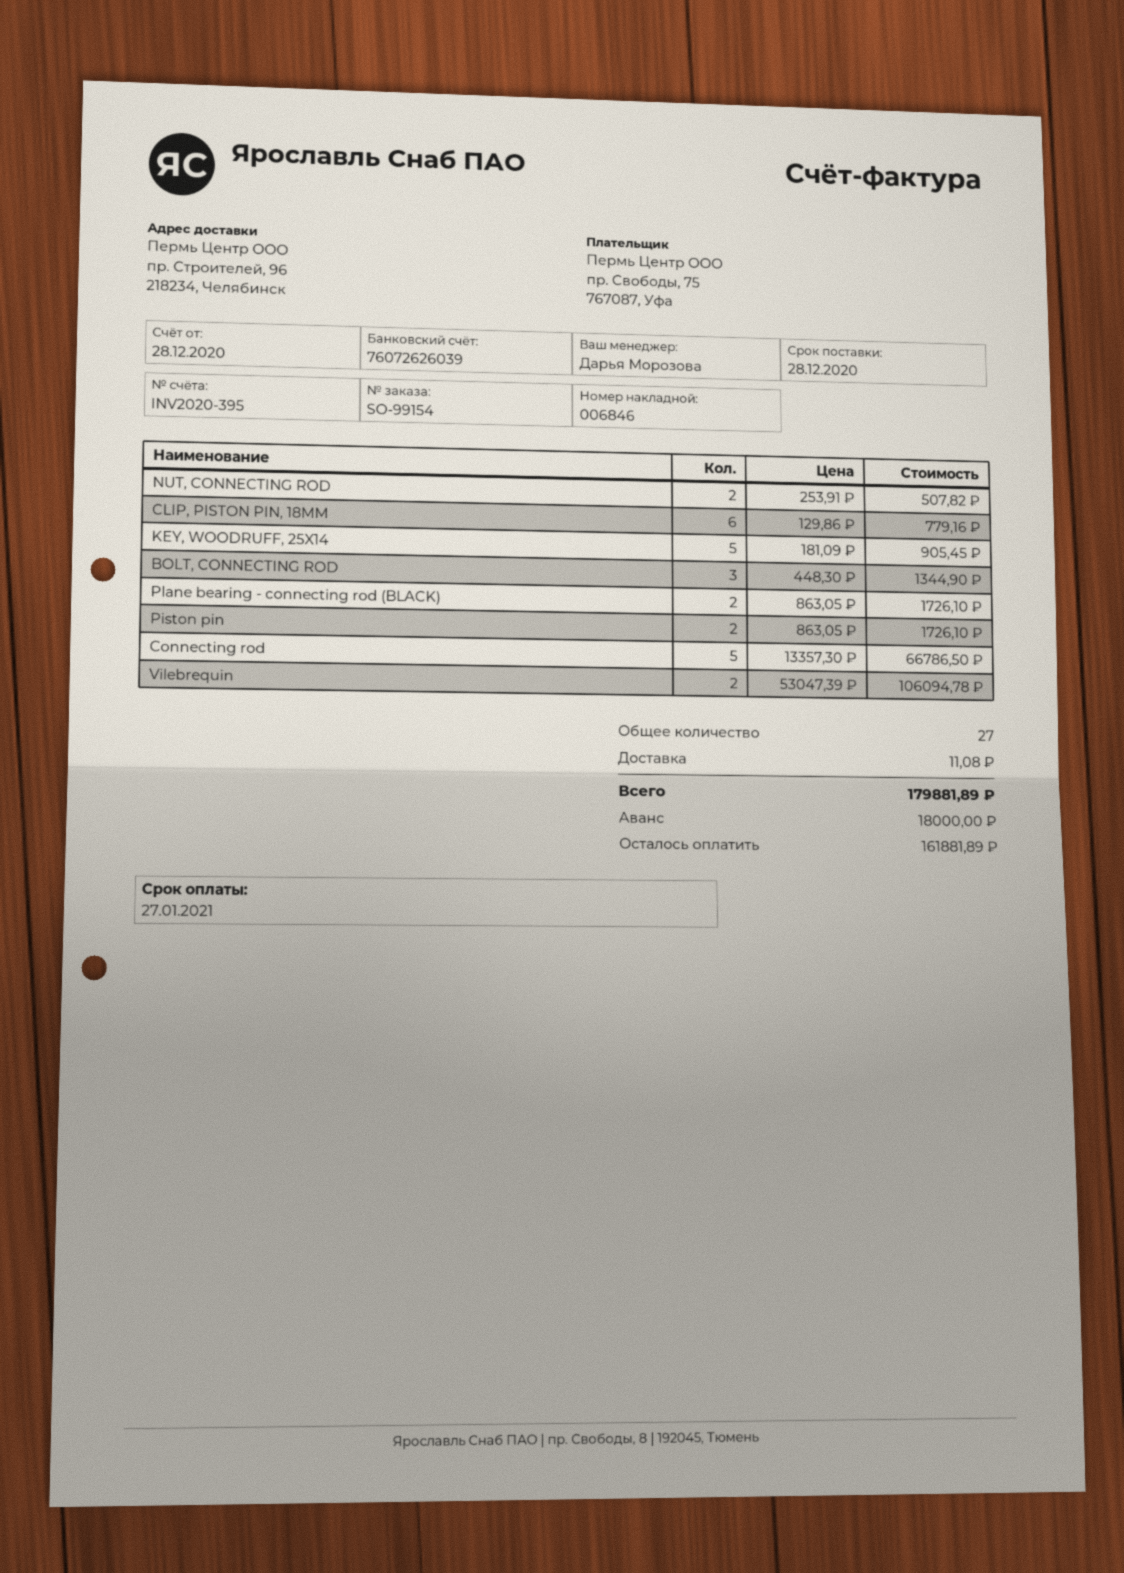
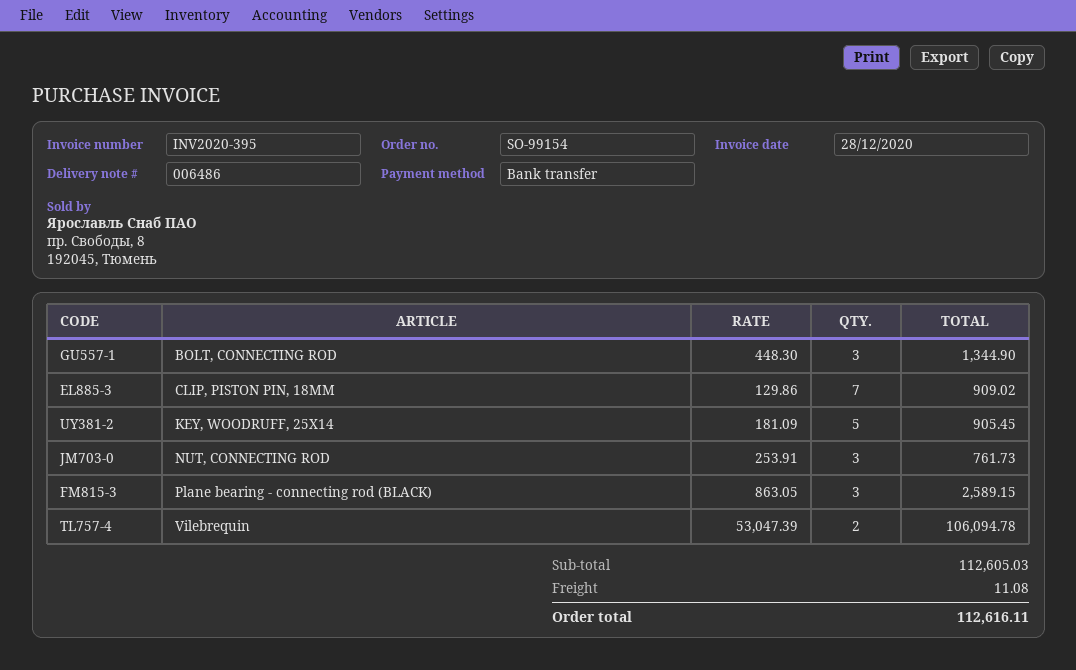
delivery note number: 006846 -> 006486
NUT, CONNECTING ROD: 2 x 253.91 = 507.82 -> 3 x 253.91 = 761.73
CLIP, PISTON PIN, 18MM: 6 x 129.86 = 779.16 -> 7 x 129.86 = 909.02
Plane bearing - connecting rod (BLACK): 2 x 863.05 = 1726.10 -> 3 x 863.05 = 2589.15
Piston pin: 2 x 863.05 = 1726.10 -> none
Connecting rod: 5 x 13357.30 = 66786.50 -> none
total: 179881.89 -> 112616.11

